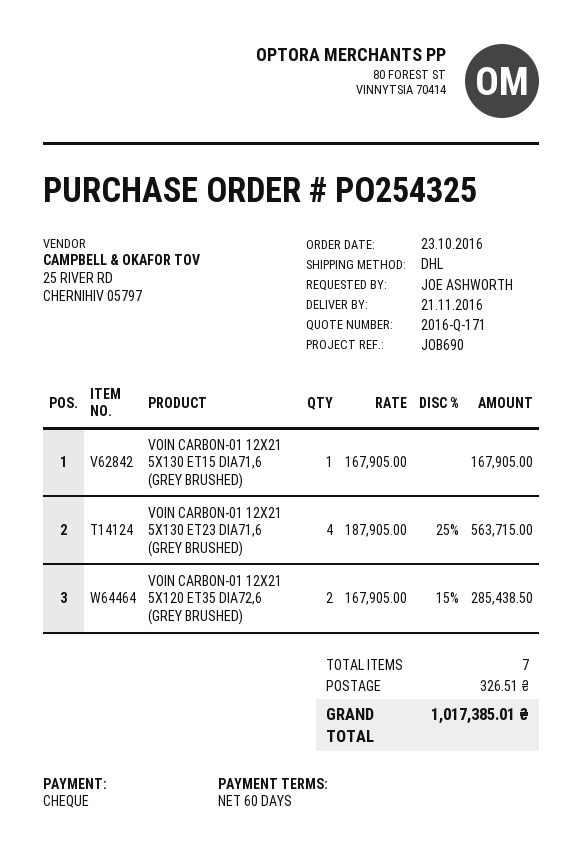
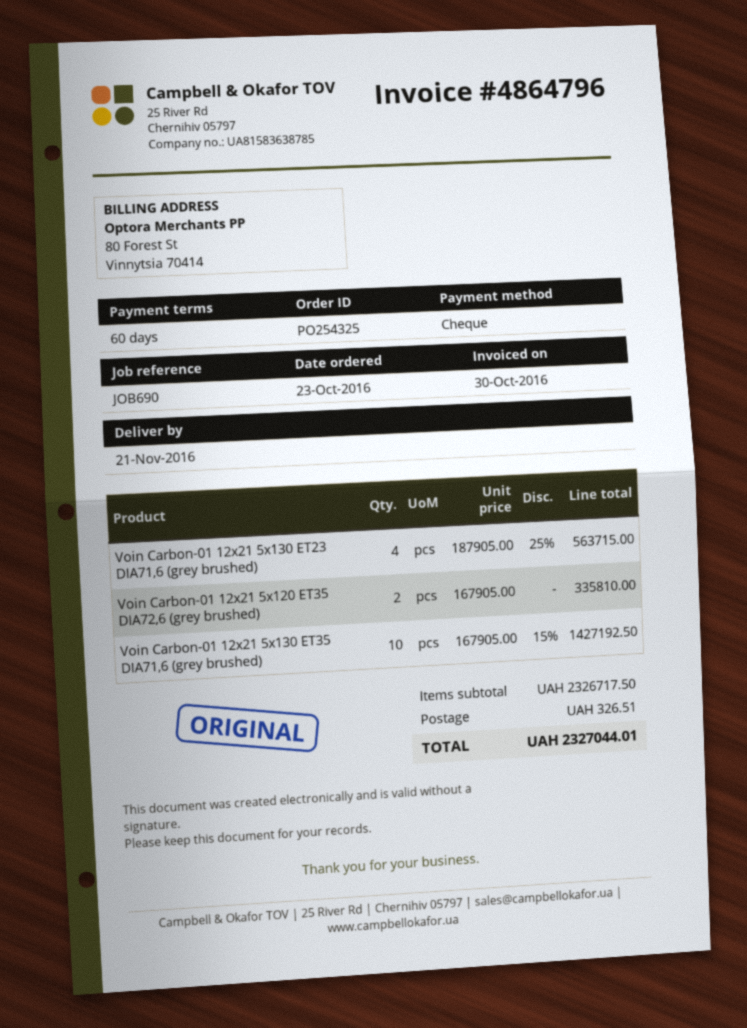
VOIN CARBON-01 12X21 5X130 ET15 DIA71,6 (GREY BRUSHED): 1 x 167905.00 = 167905.00 -> none
VOIN CARBON-01 12X21 5X120 ET35 DIA72,6 (GREY BRUSHED): 2 x 167905.00 - 15% = 285438.50 -> 2 x 167905.00 = 335810.00
Voin Carbon-01 12x21 5x130 ET35 DIA71,6 (grey brushed): none -> 10 x 167905.00 - 15% = 1427192.50
total: 1017385.01 -> 2327044.01

